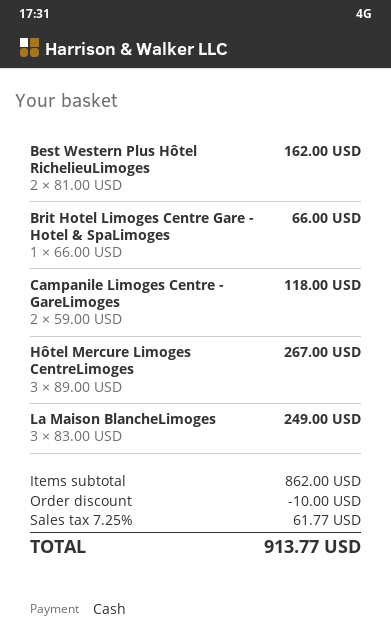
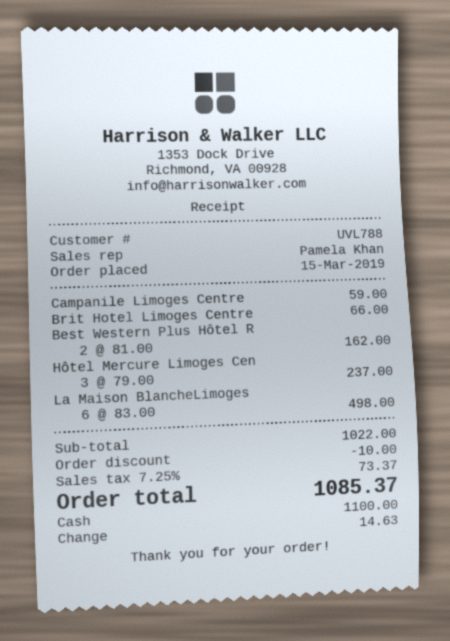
Campanile Limoges Centre - GareLimoges: 2 x 59.00 = 118.00 -> 1 x 59.00 = 59.00
Hôtel Mercure Limoges CentreLimoges: 3 x 89.00 = 267.00 -> 3 x 79.00 = 237.00
La Maison BlancheLimoges: 3 x 83.00 = 249.00 -> 6 x 83.00 = 498.00
subtotal: 862.00 -> 1022.00
tax: 7.25% = 61.77 -> 7.25% = 73.37
total: 913.77 -> 1085.37

